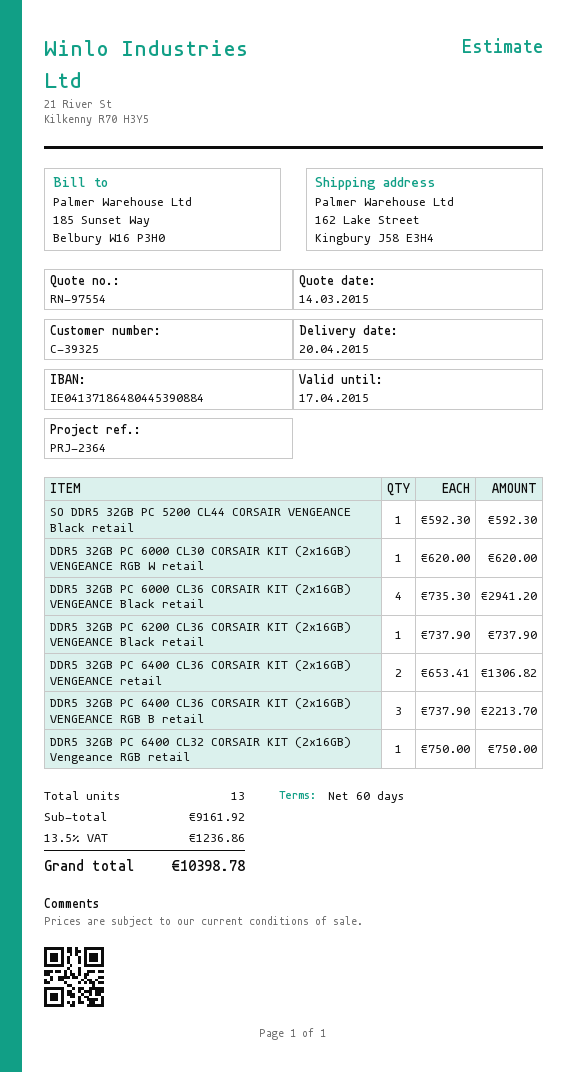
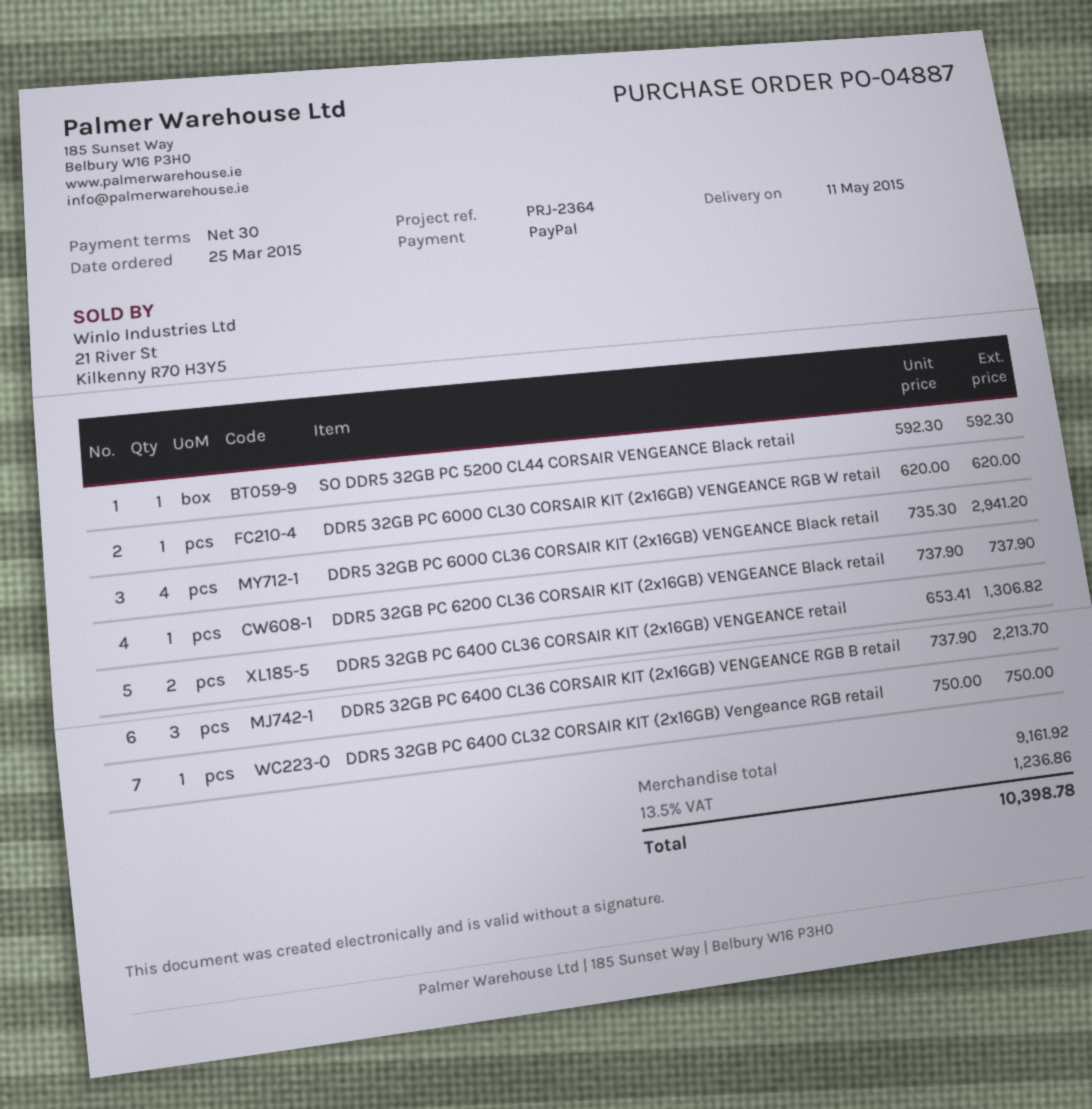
delivery date: 2015-04-20 -> 2015-05-11
payment terms: 60 days -> 30 days

